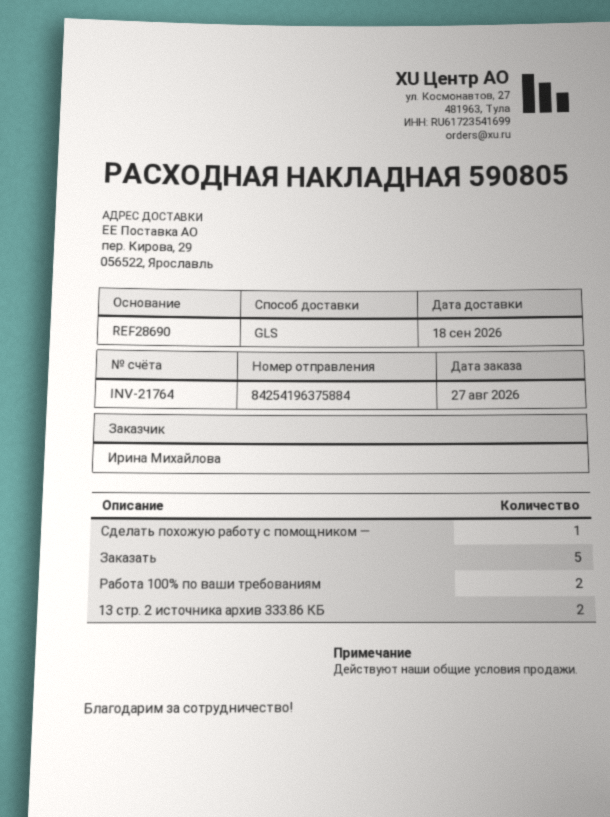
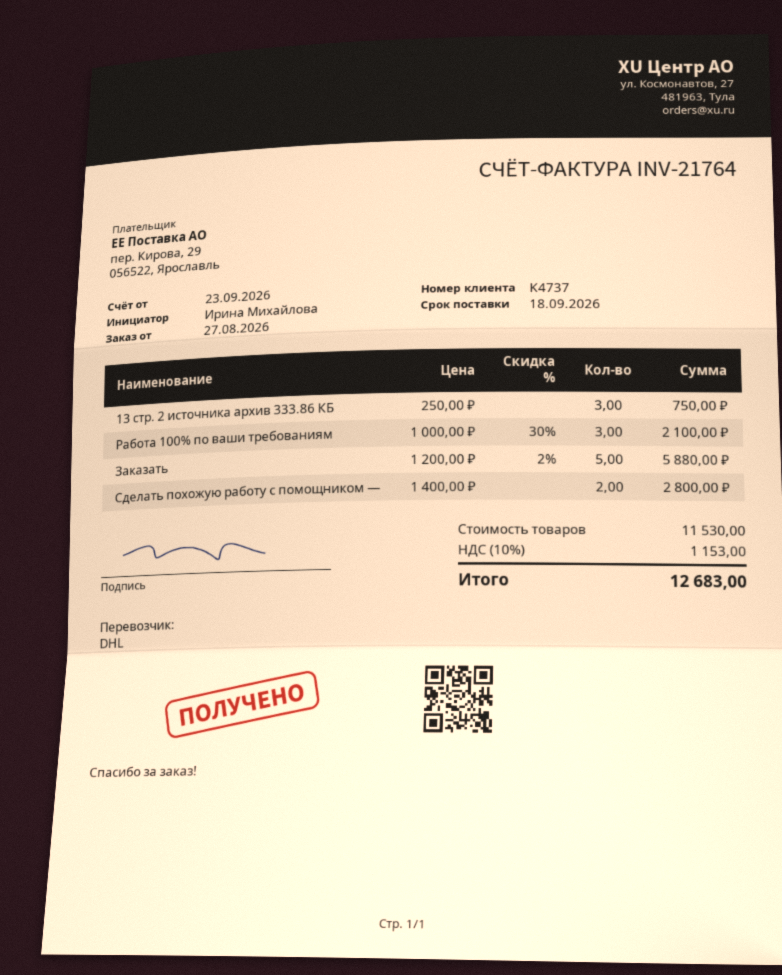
shipping method: GLS -> DHL
Сделать похожую работу с помощником —: 1 -> 2
Работа 100% по ваши требованиям: 2 -> 3
13 стр. 2 источника архив 333.86 КБ: 2 -> 3

